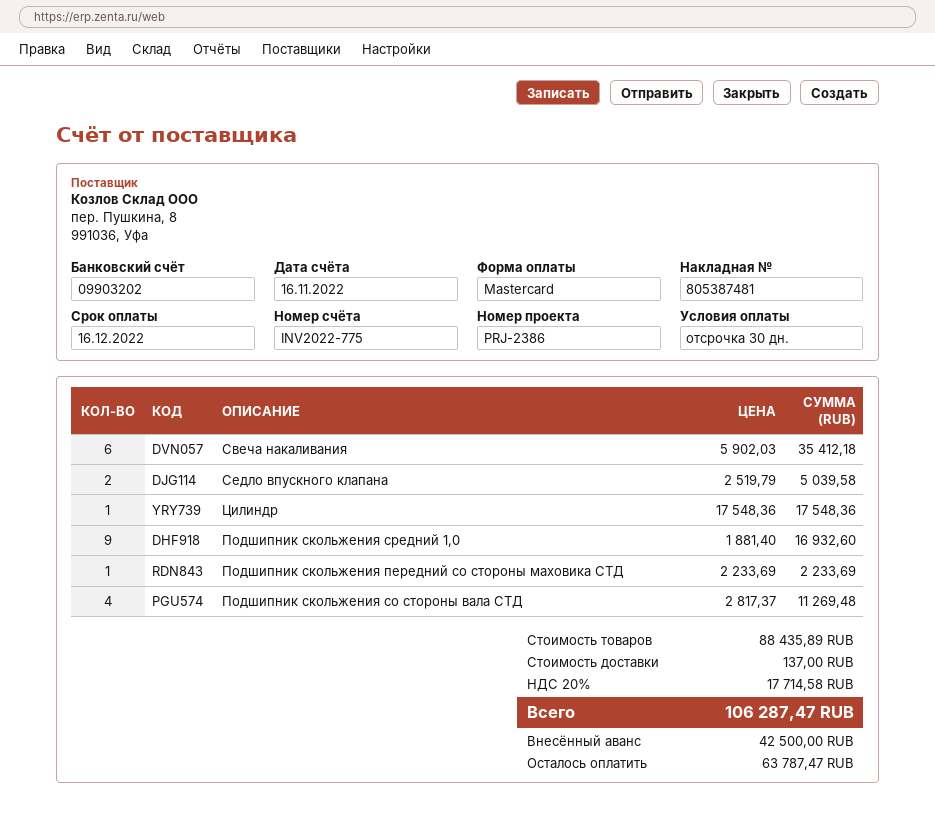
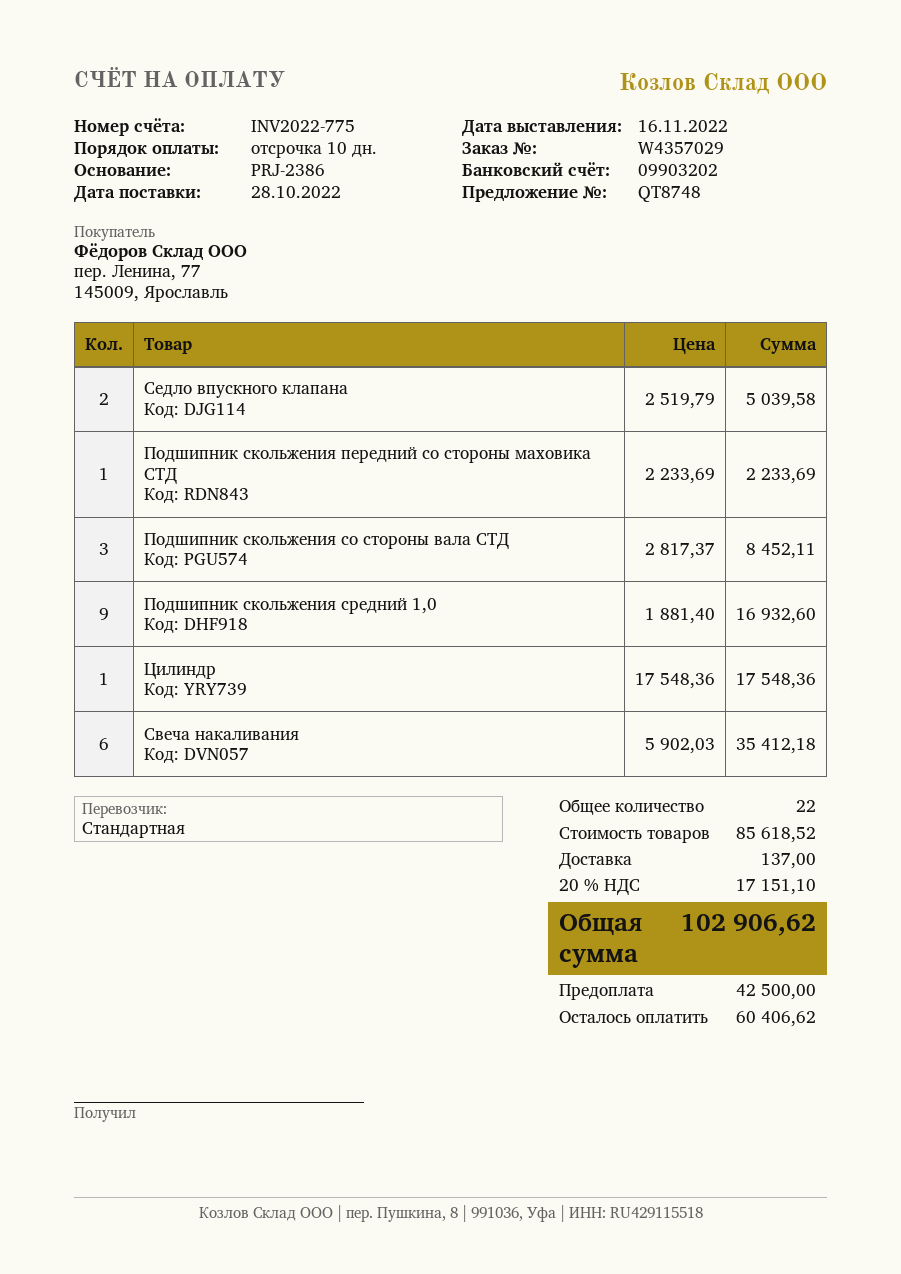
payment terms: 30 days -> 10 days
Подшипник скольжения со стороны вала СТД: 4 x 2817.37 = 11269.48 -> 3 x 2817.37 = 8452.11
subtotal: 88435.89 -> 85618.52
tax: 20% = 17714.58 -> 20% = 17151.10
total: 106287.47 -> 102906.62
balance: 63787.47 -> 60406.62

